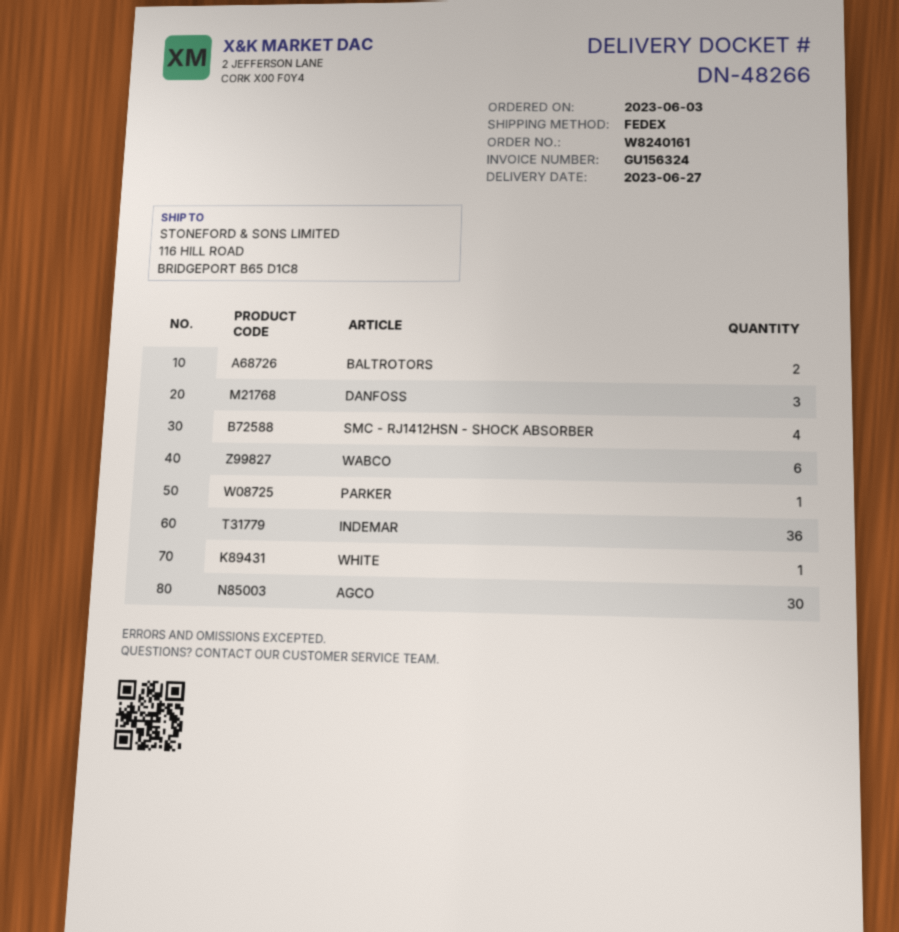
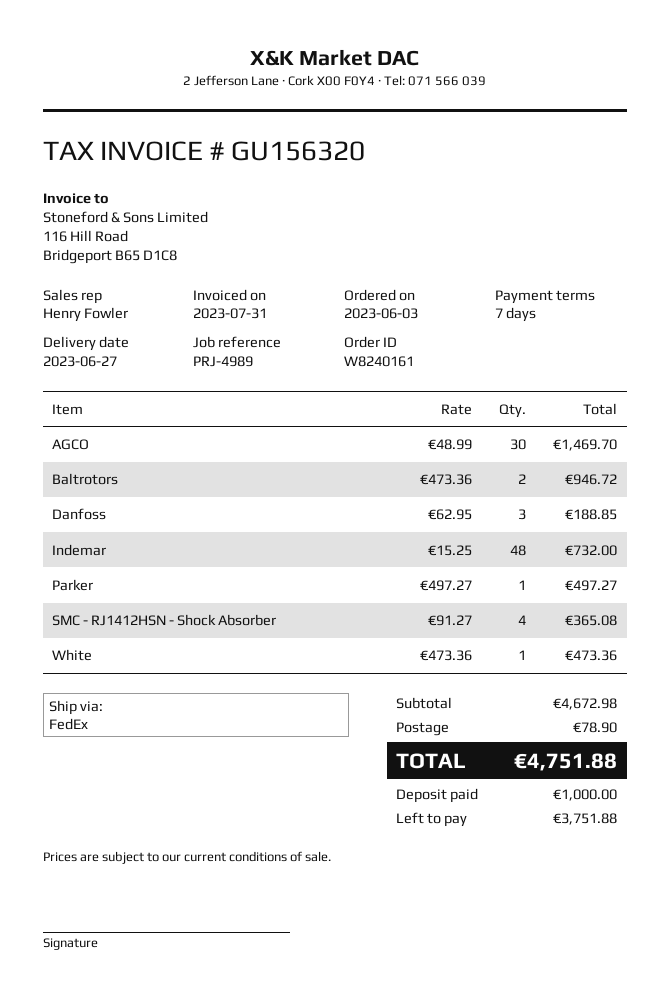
invoice number: GU156324 -> GU156320
WABCO: 6 -> none
INDEMAR: 36 -> 48

